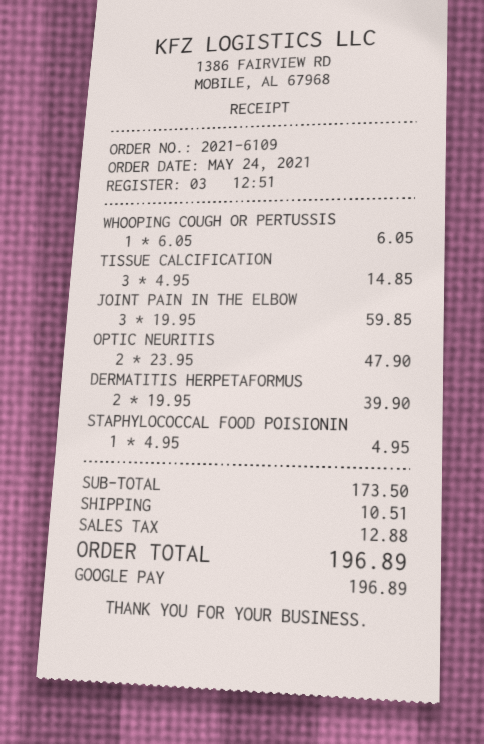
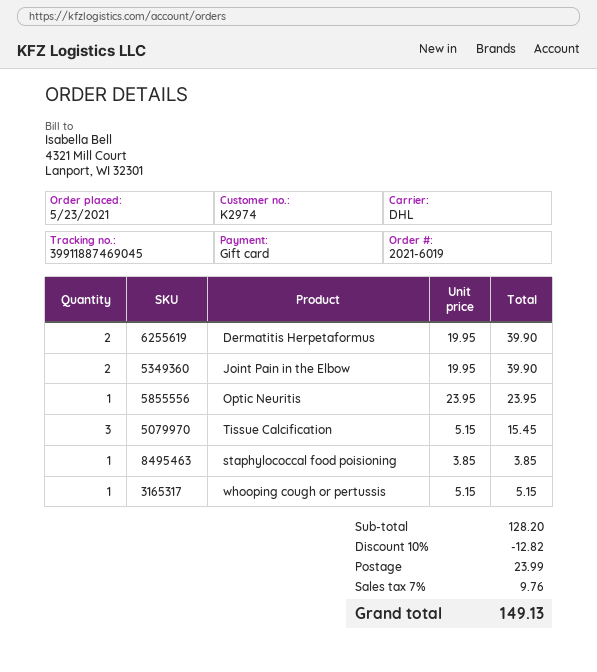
order number: 2021-6109 -> 2021-6019
order date: 2021-05-24 -> 2021-05-23
payment method: Google Pay -> gift card
WHOOPING COUGH OR PERTUSSIS: 1 x 6.05 = 6.05 -> 1 x 5.15 = 5.15
TISSUE CALCIFICATION: 3 x 4.95 = 14.85 -> 3 x 5.15 = 15.45
JOINT PAIN IN THE ELBOW: 3 x 19.95 = 59.85 -> 2 x 19.95 = 39.90
OPTIC NEURITIS: 2 x 23.95 = 47.90 -> 1 x 23.95 = 23.95
STAPHYLOCOCCAL FOOD POISIONIN: 1 x 4.95 = 4.95 -> 1 x 3.85 = 3.85
subtotal: 173.50 -> 128.20
discount: none -> 10% = 12.82
shipping: 10.51 -> 23.99
tax: 12.88 -> 9.76
total: 196.89 -> 149.13

